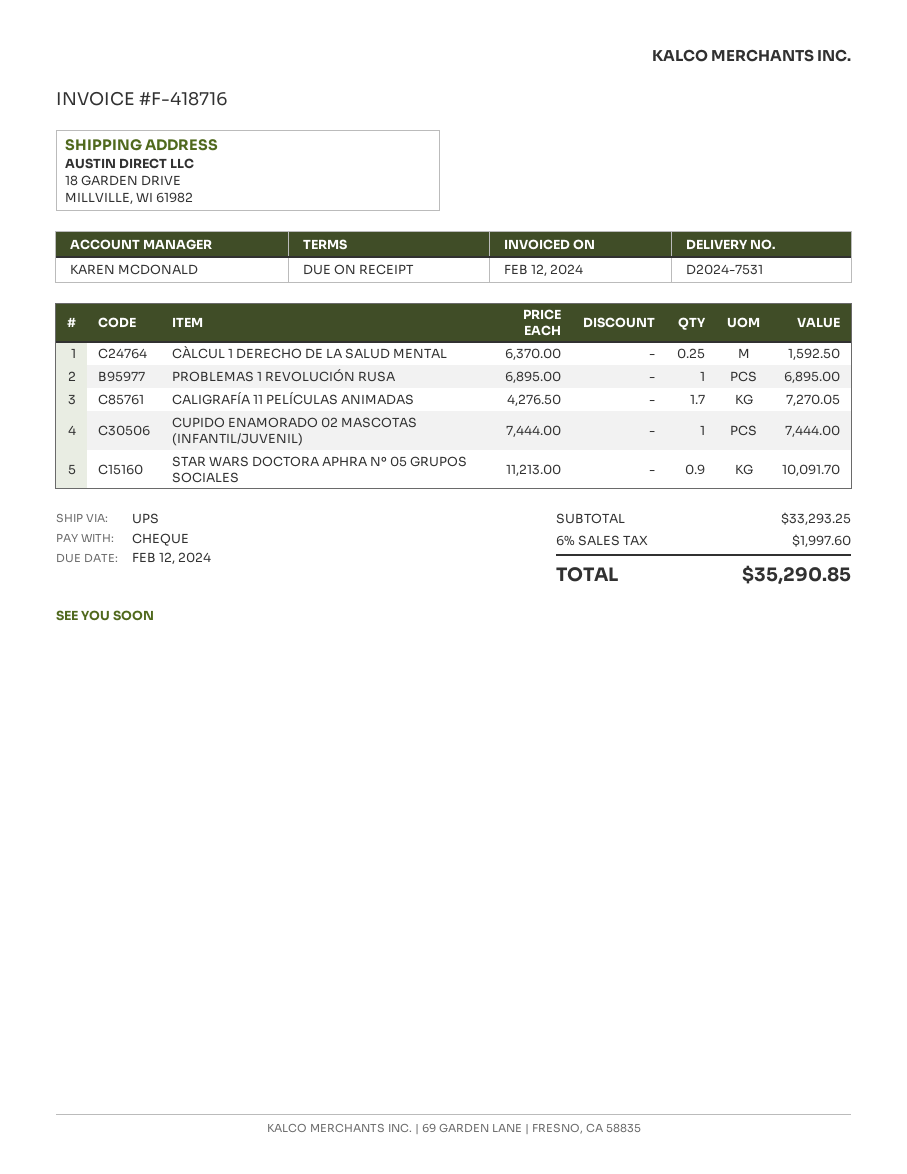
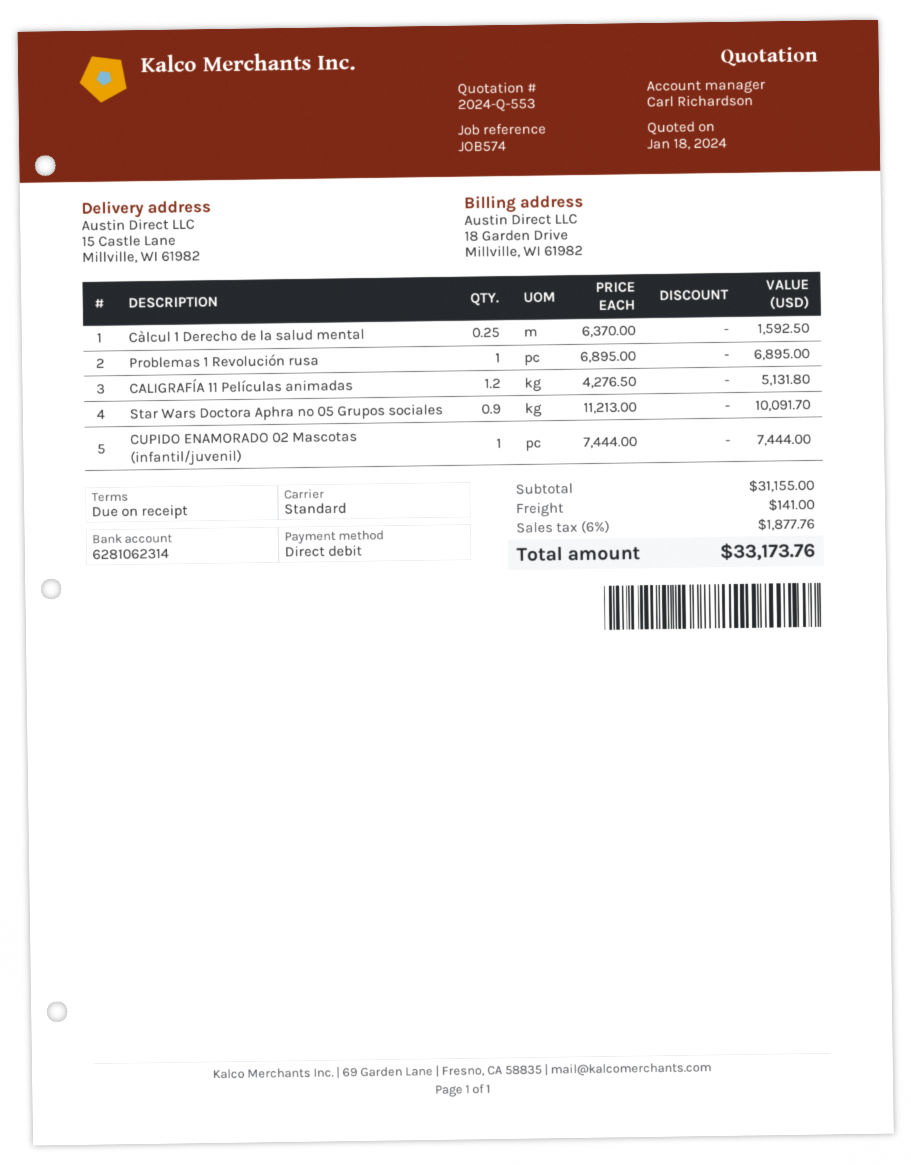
sales rep: KAREN MCDONALD -> Carl Richardson
payment method: cheque -> direct debit
shipping method: UPS -> standard
ship to: 18 GARDEN DRIVE, MILLVILLE, WI 61982 -> 15 Castle Lane, Millville, WI 61982
CALIGRAFÍA 11 PELÍCULAS ANIMADAS: 1.7 x 4276.50 = 7270.05 -> 1.2 x 4276.50 = 5131.80
subtotal: 33293.25 -> 31155.00
shipping: none -> 141.00
tax: 6% = 1997.60 -> 6% = 1877.76
total: 35290.85 -> 33173.76

